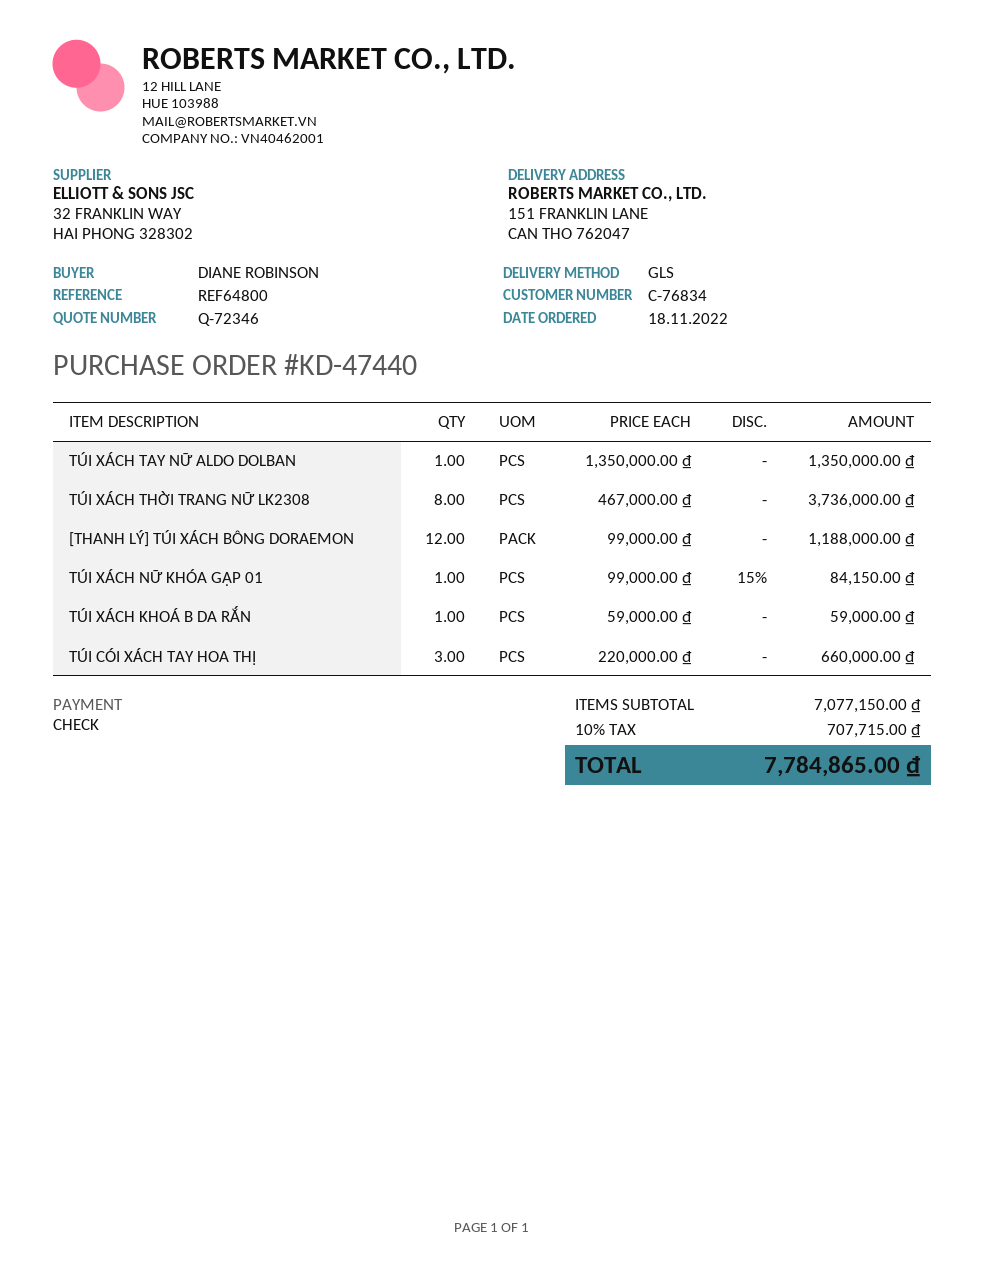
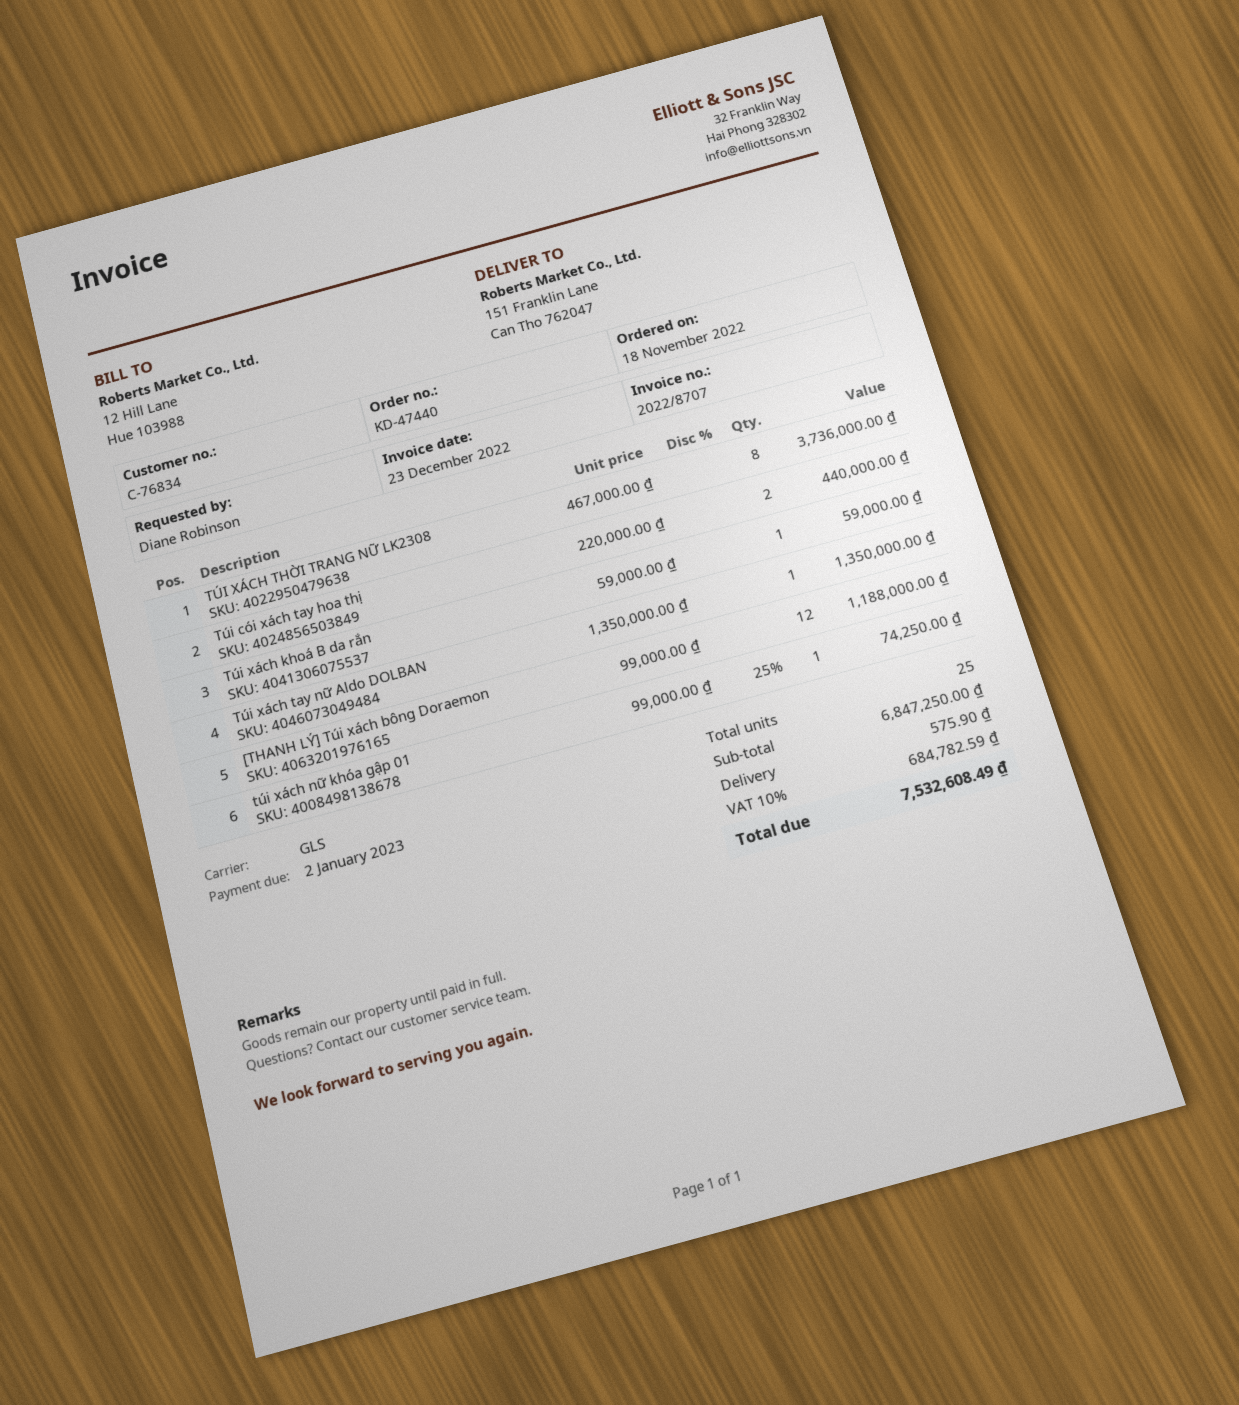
TÚI XÁCH NỮ KHÓA GẬP 01: 1 x 99000.00 - 15% = 84150.00 -> 1 x 99000.00 - 25% = 74250.00
TÚI CÓI XÁCH TAY HOA THỊ: 3 x 220000.00 = 660000.00 -> 2 x 220000.00 = 440000.00
subtotal: 7077150.00 -> 6847250.00
shipping: none -> 575.90
tax: 10% = 707715.00 -> 10% = 684782.59
total: 7784865.00 -> 7532608.49

